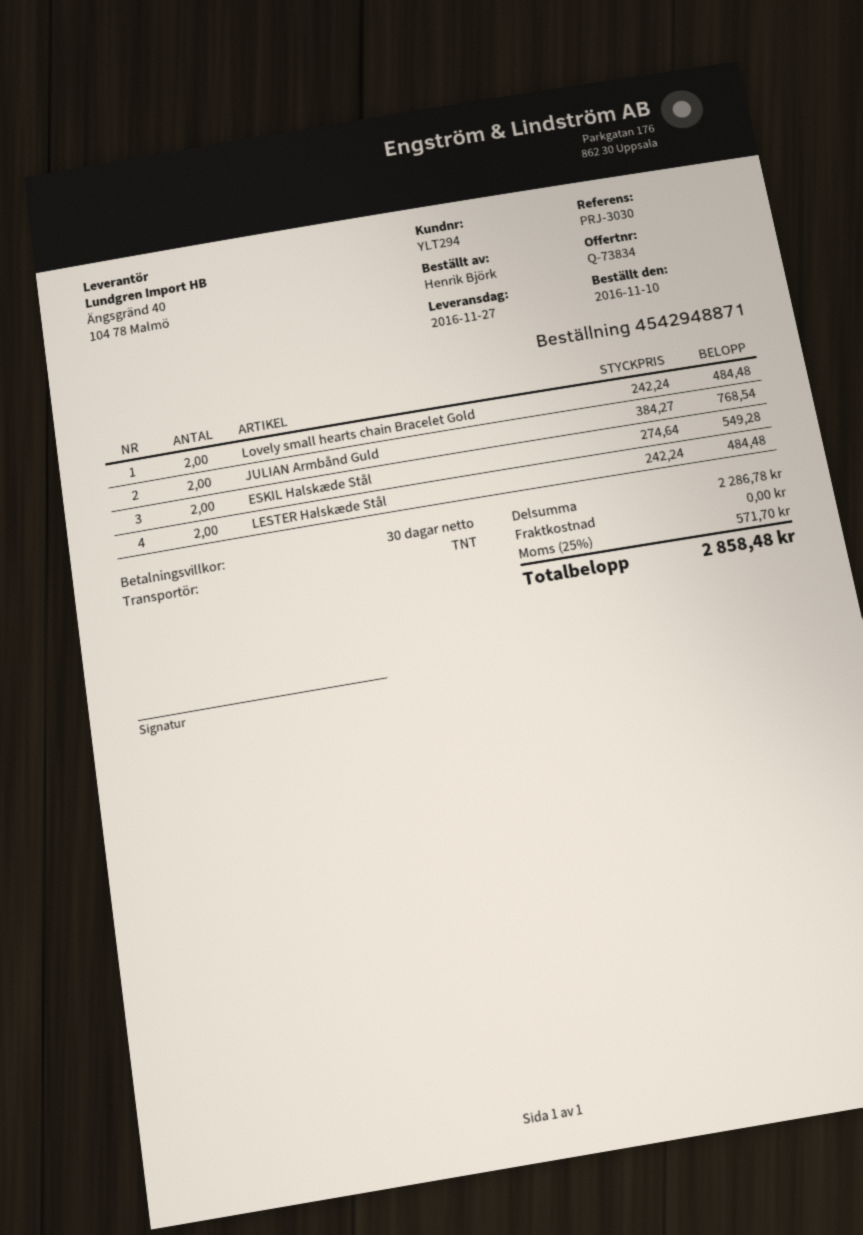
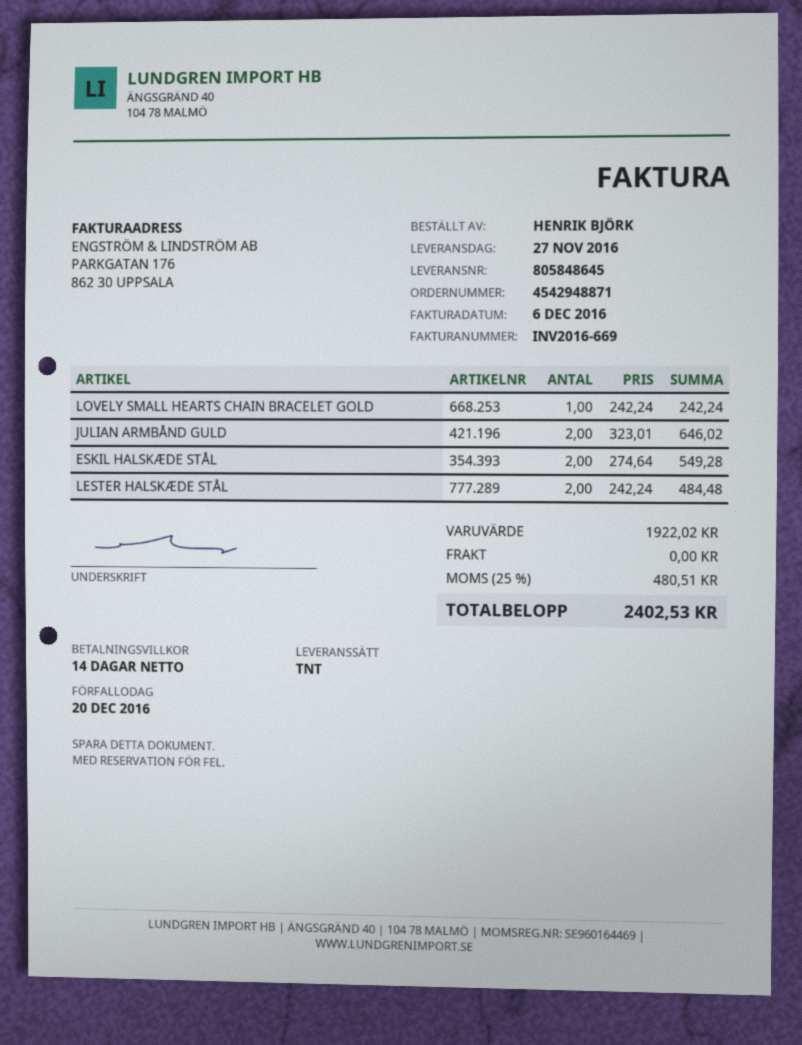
payment terms: 30 days -> 14 days
Lovely small hearts chain Bracelet Gold: 2 x 242.24 = 484.48 -> 1 x 242.24 = 242.24
JULIAN Armbånd Guld: 2 x 384.27 = 768.54 -> 2 x 323.01 = 646.02
subtotal: 2286.78 -> 1922.02
tax: 25% = 571.70 -> 25% = 480.51
total: 2858.48 -> 2402.53

